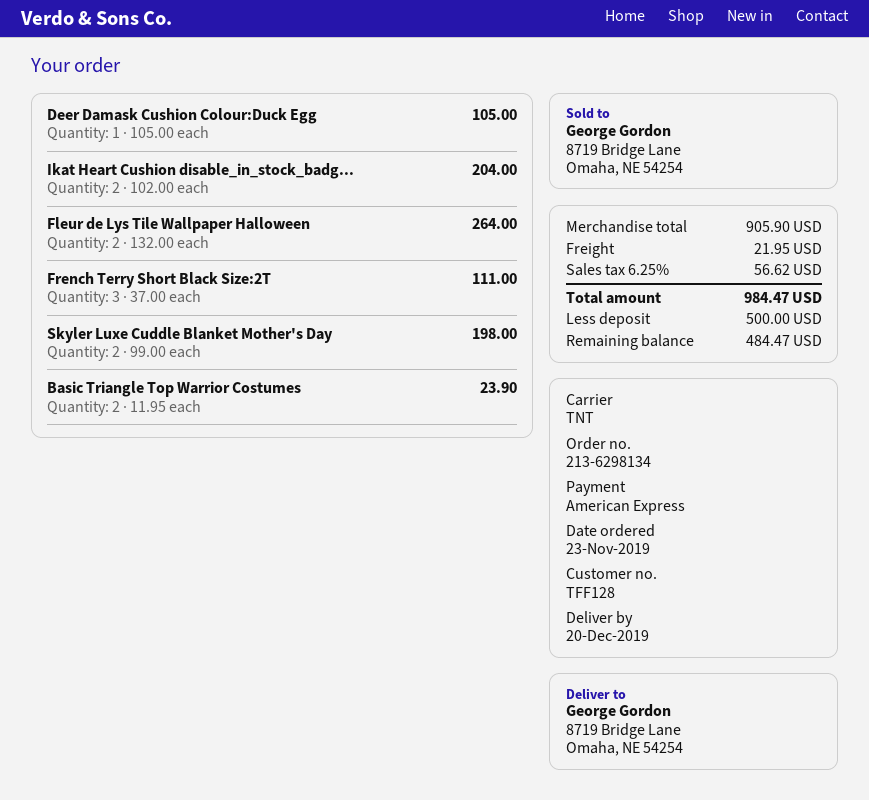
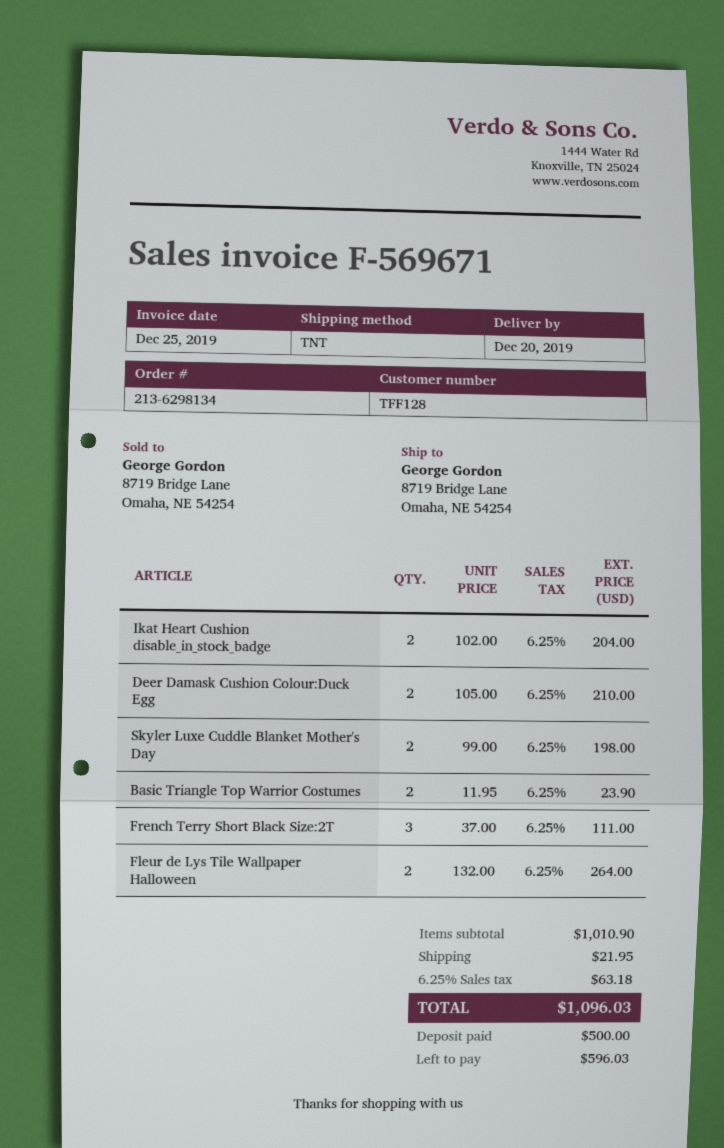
Deer Damask Cushion Colour:Duck Egg: 1 x 105.00 = 105.00 -> 2 x 105.00 = 210.00
subtotal: 905.90 -> 1010.90
tax: 6.25% = 56.62 -> 6.25% = 63.18
total: 984.47 -> 1096.03
balance: 484.47 -> 596.03

